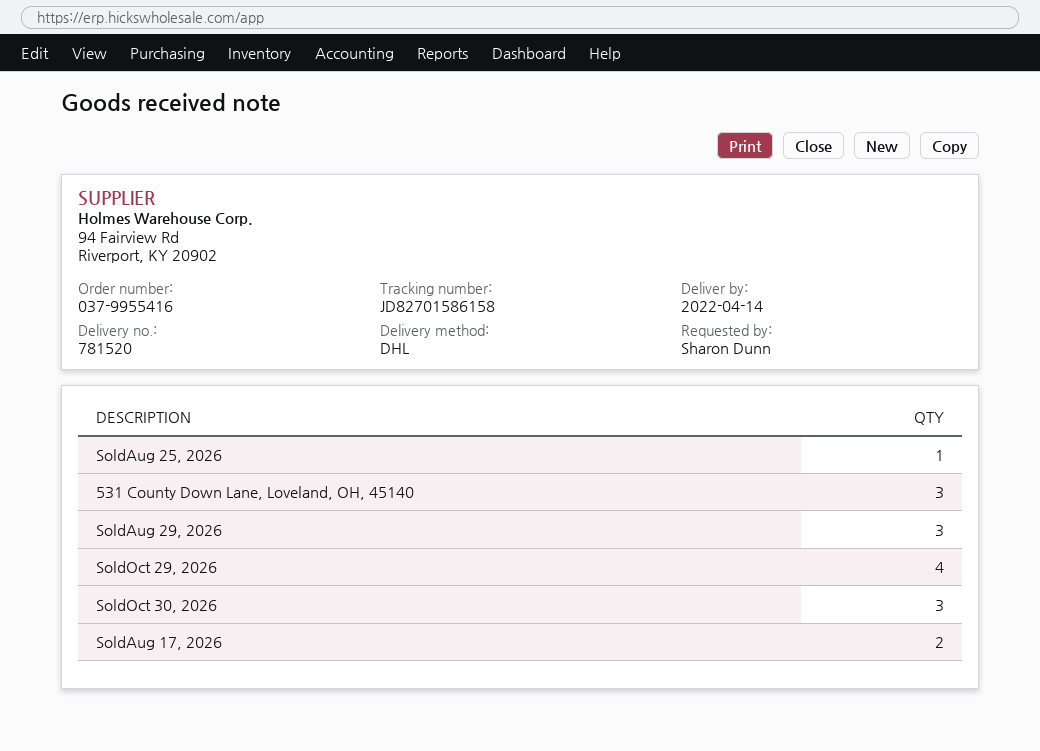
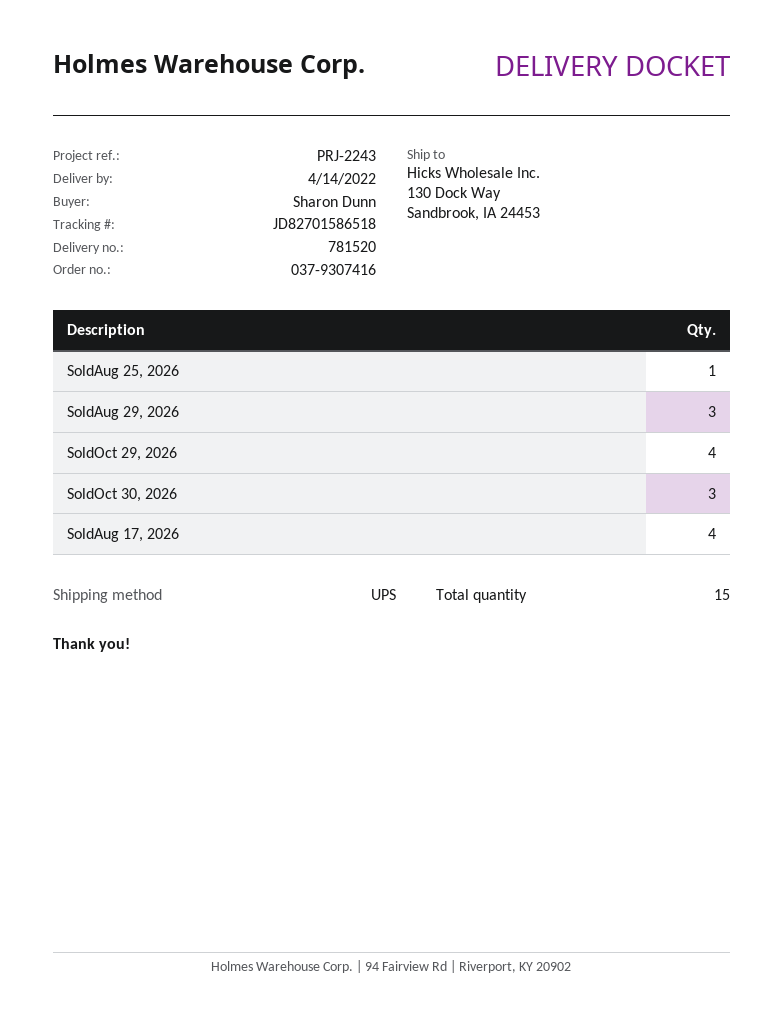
order number: 037-9955416 -> 037-9307416
shipping method: DHL -> UPS
tracking number: JD82701586158 -> JD82701586518
531 County Down Lane, Loveland, OH, 45140: 3 -> none
SoldAug 17, 2026: 2 -> 4

